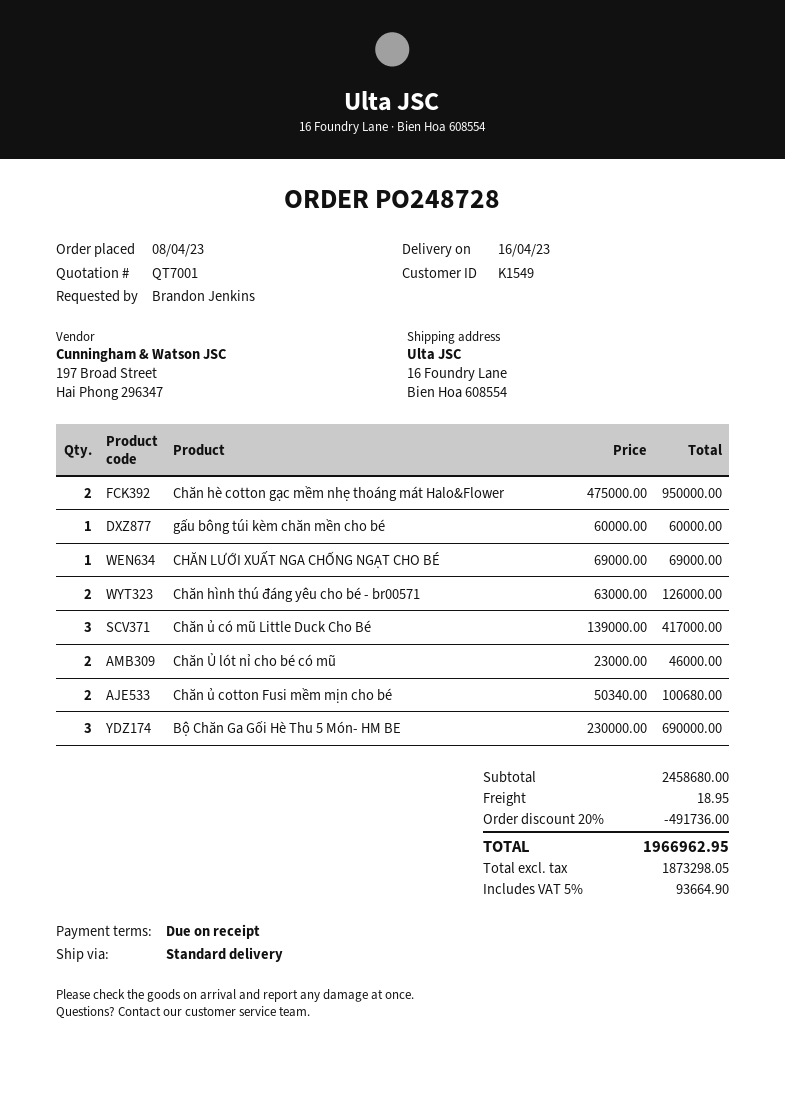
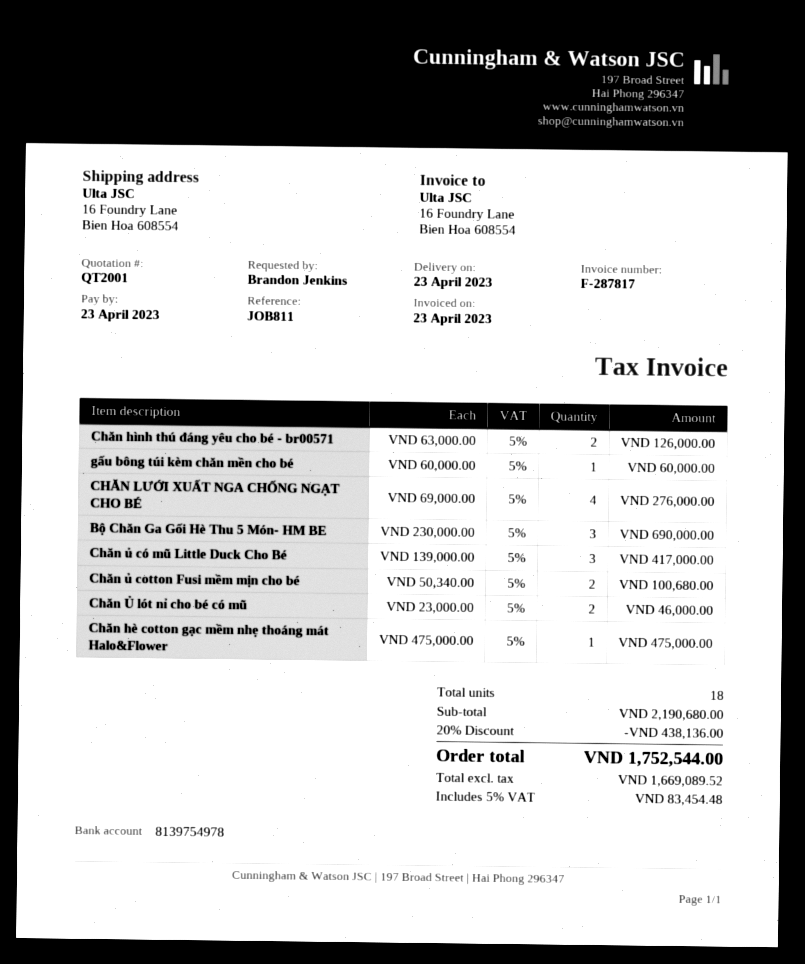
quote number: QT7001 -> QT2001
delivery date: 2023-04-16 -> 2023-04-23
Chăn hè cotton gạc mềm nhẹ thoáng mát Halo&Flower: 2 x 475000.00 = 950000.00 -> 1 x 475000.00 = 475000.00
CHĂN LƯỚI XUẤT NGA CHỐNG NGẠT CHO BÉ: 1 x 69000.00 = 69000.00 -> 4 x 69000.00 = 276000.00
subtotal: 2458680.00 -> 2190680.00
discount: 20% = 491736.00 -> 20% = 438136.00
shipping: 18.95 -> none
net: 1873298.05 -> 1669089.52
tax: 5% = 93664.90 -> 5% = 83454.48
total: 1966962.95 -> 1752544.00

